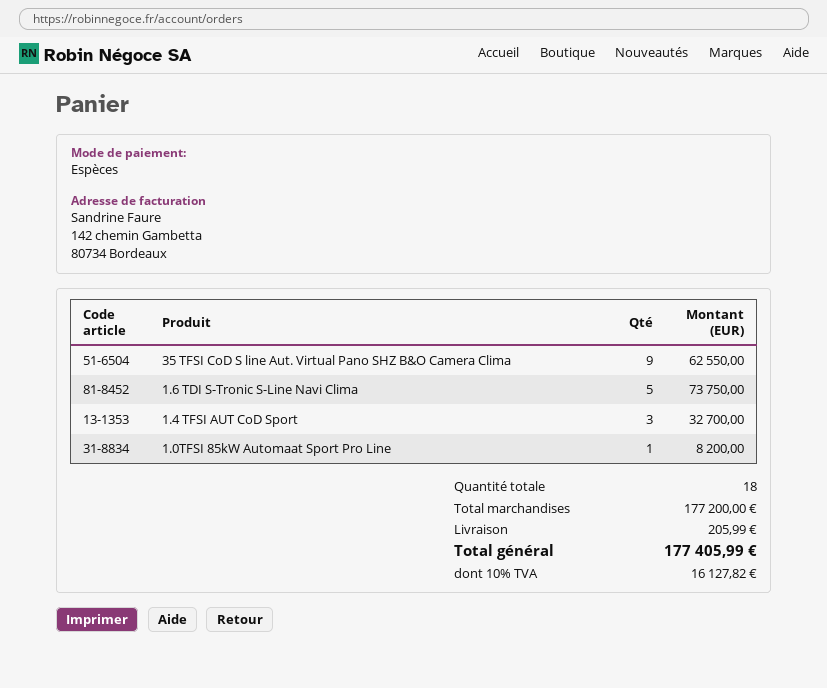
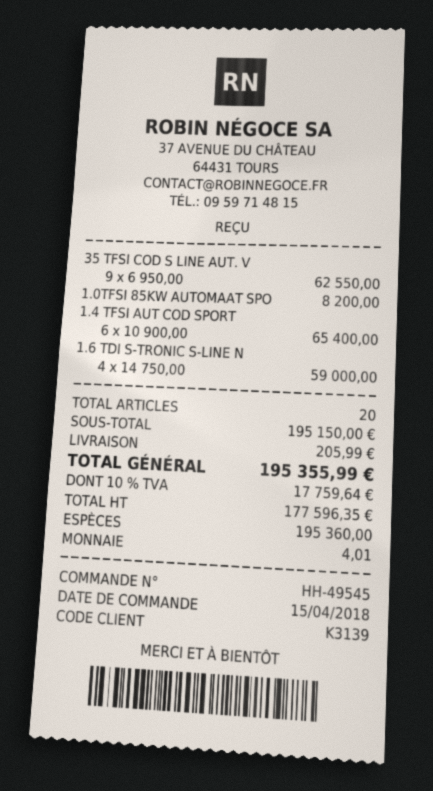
1.6 TDI S-Tronic S-Line Navi Clima: 5 for 73750.00 -> 4 for 59000.00
1.4 TFSI AUT CoD Sport: 3 for 32700.00 -> 6 for 65400.00
total quantity: 18 -> 20
subtotal: 177200.00 -> 195150.00
tax: 10% = 16127.82 -> 10% = 17759.64
total: 177405.99 -> 195355.99

